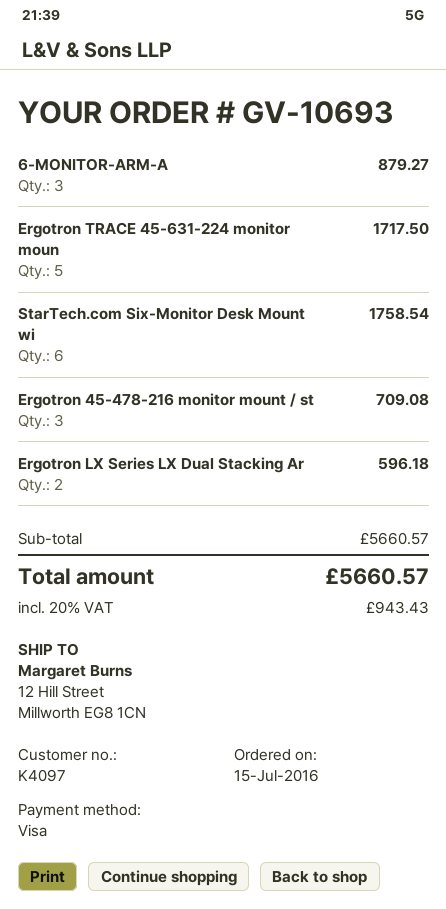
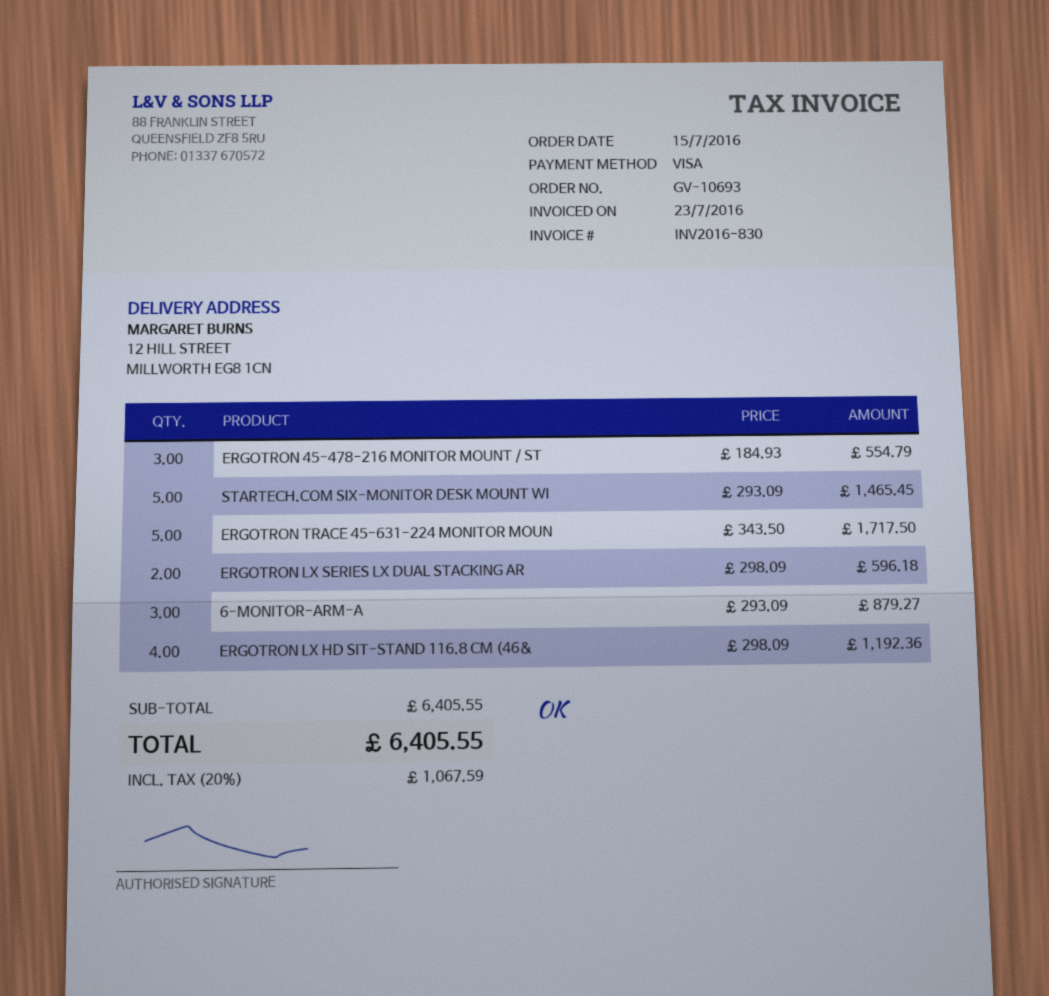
StarTech.com Six-Monitor Desk Mount wi: 6 for 1758.54 -> 5 for 1465.45
Ergotron 45-478-216 monitor mount / st: 3 for 709.08 -> 3 for 554.79
ERGOTRON LX HD SIT-STAND 116.8 CM (46&: none -> 4 for 1192.36
subtotal: 5660.57 -> 6405.55
tax: 20% = 943.43 -> 20% = 1067.59
total: 5660.57 -> 6405.55

